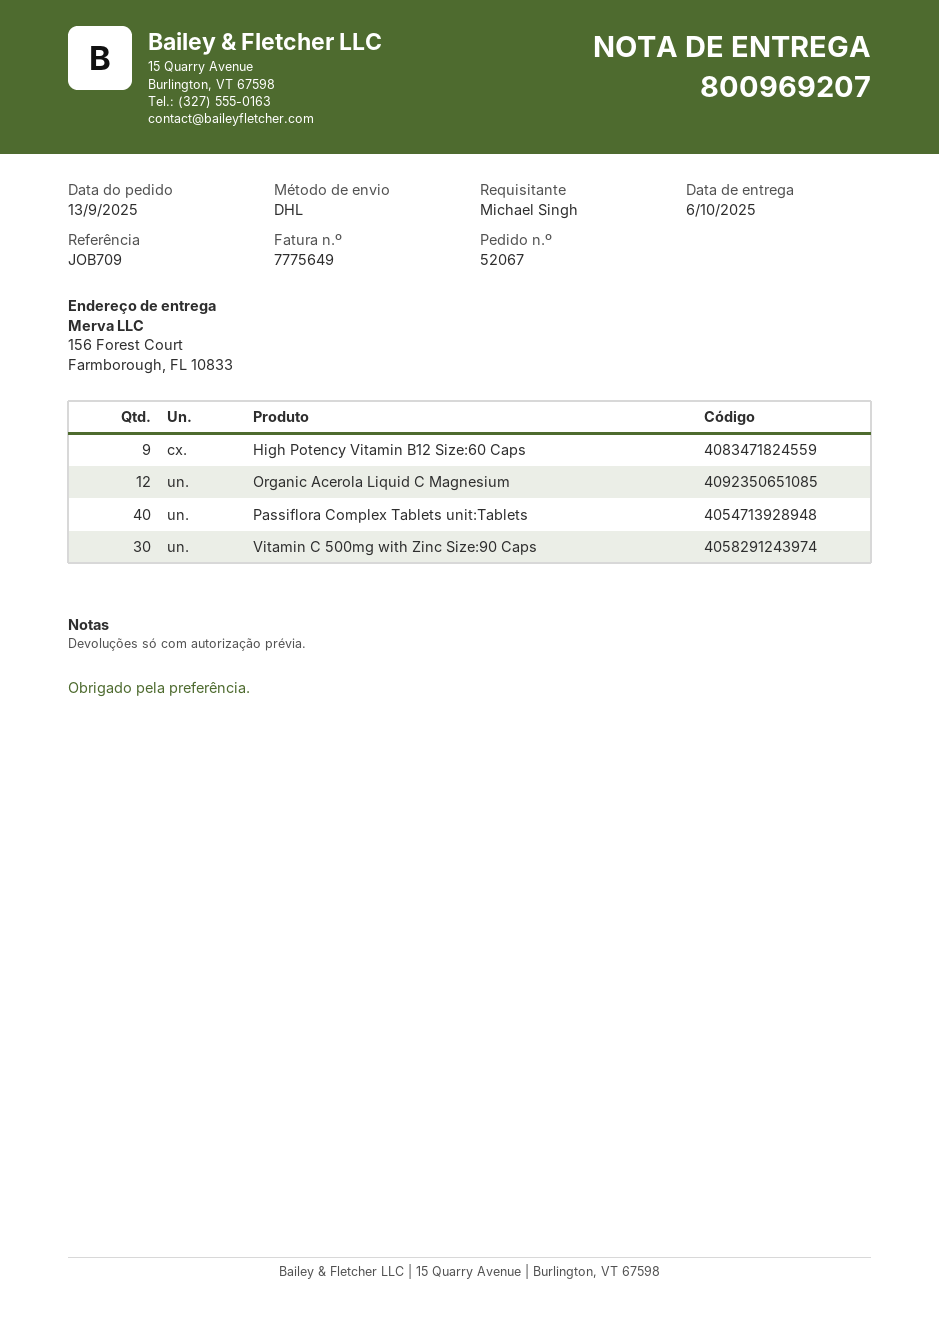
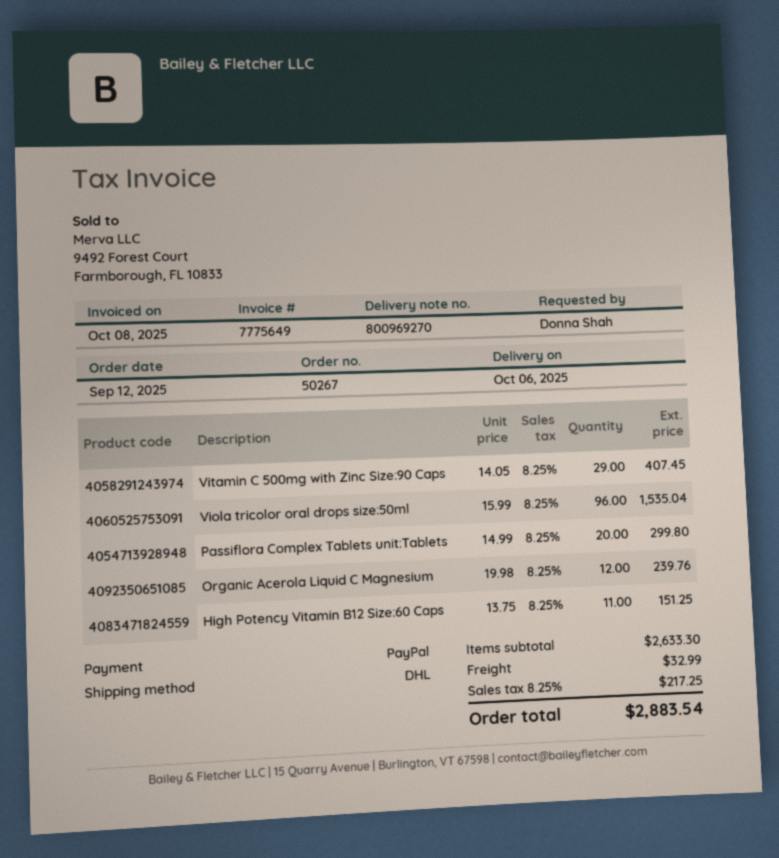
order number: 52067 -> 50267
order date: 2025-09-13 -> 2025-09-12
delivery note number: 800969207 -> 800969270
ordered by: Michael Singh -> Donna Shah
High Potency Vitamin B12 Size:60 Caps: 9 -> 11
Passiflora Complex Tablets unit:Tablets: 40 -> 20
Vitamin C 500mg with Zinc Size:90 Caps: 30 -> 29
Viola tricolor oral drops size:50ml: none -> 96

